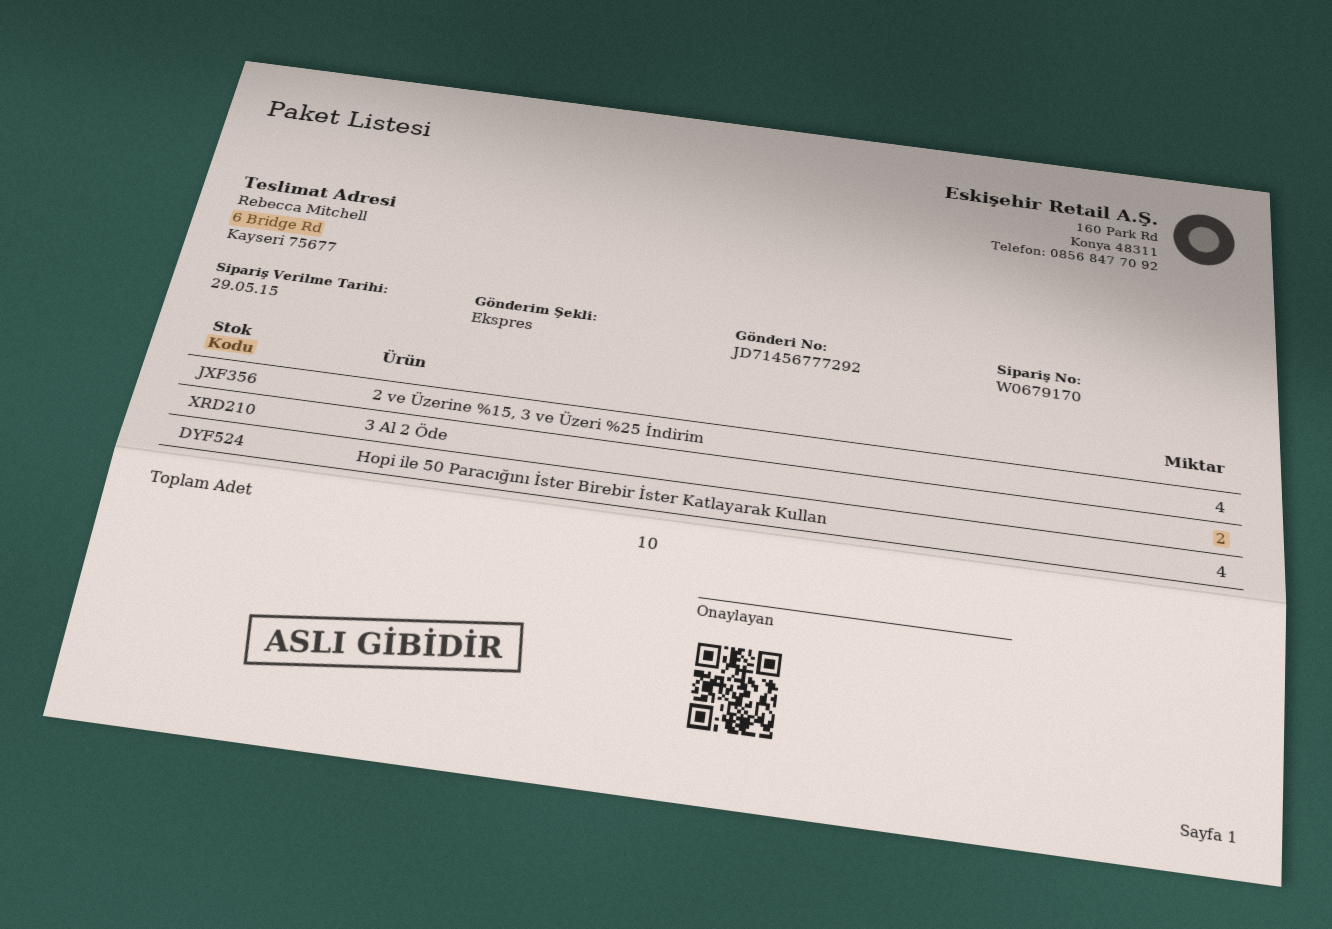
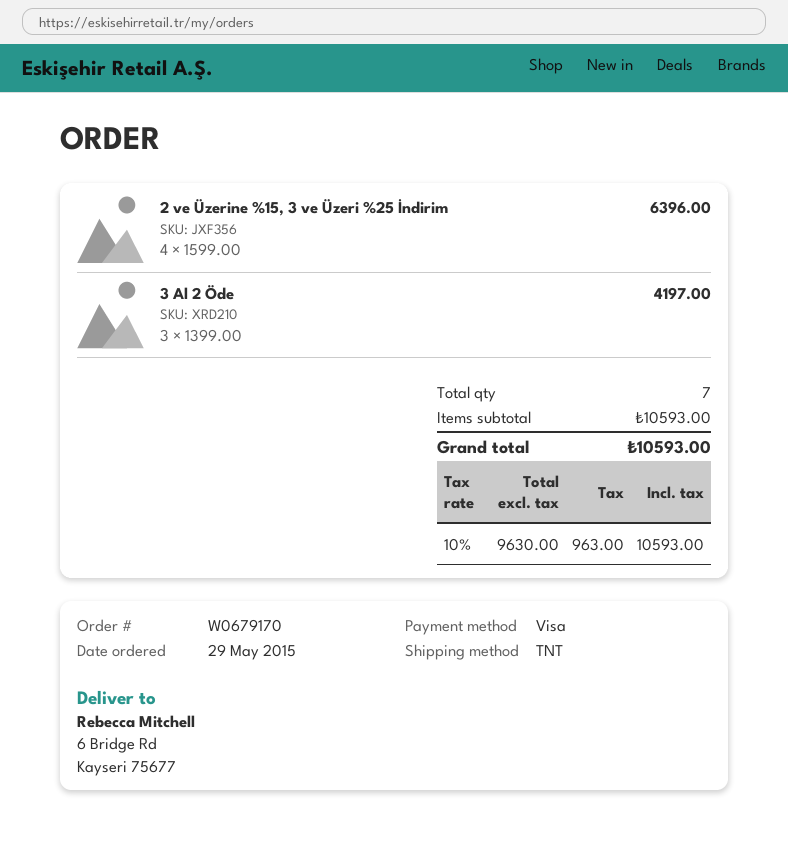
shipping method: express -> TNT
3 Al 2 Öde: 2 -> 3
Hopi ile 50 Paracığını İster Birebir İster Katlayarak Kullan: 4 -> none
total quantity: 10 -> 7

